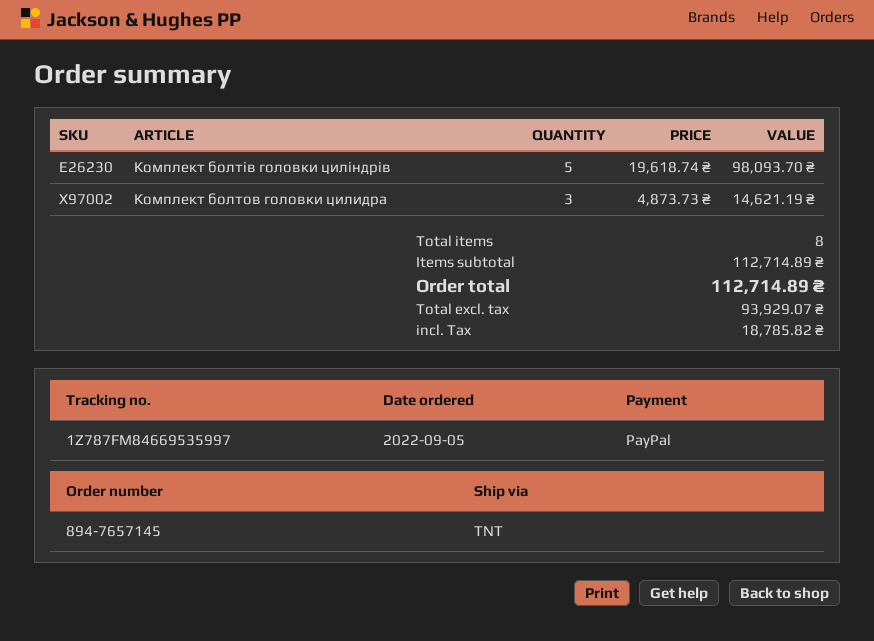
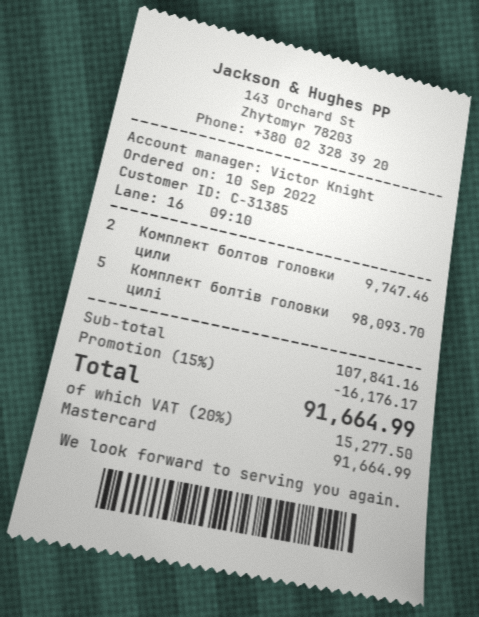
order date: 2022-09-05 -> 2022-09-10
payment method: PayPal -> Mastercard
Комплект болтов головки цилидра: 3 for 14621.19 -> 2 for 9747.46
subtotal: 112714.89 -> 107841.16
discount: none -> 15% = 16176.17
tax: 18785.82 -> 15277.50
total: 112714.89 -> 91664.99

